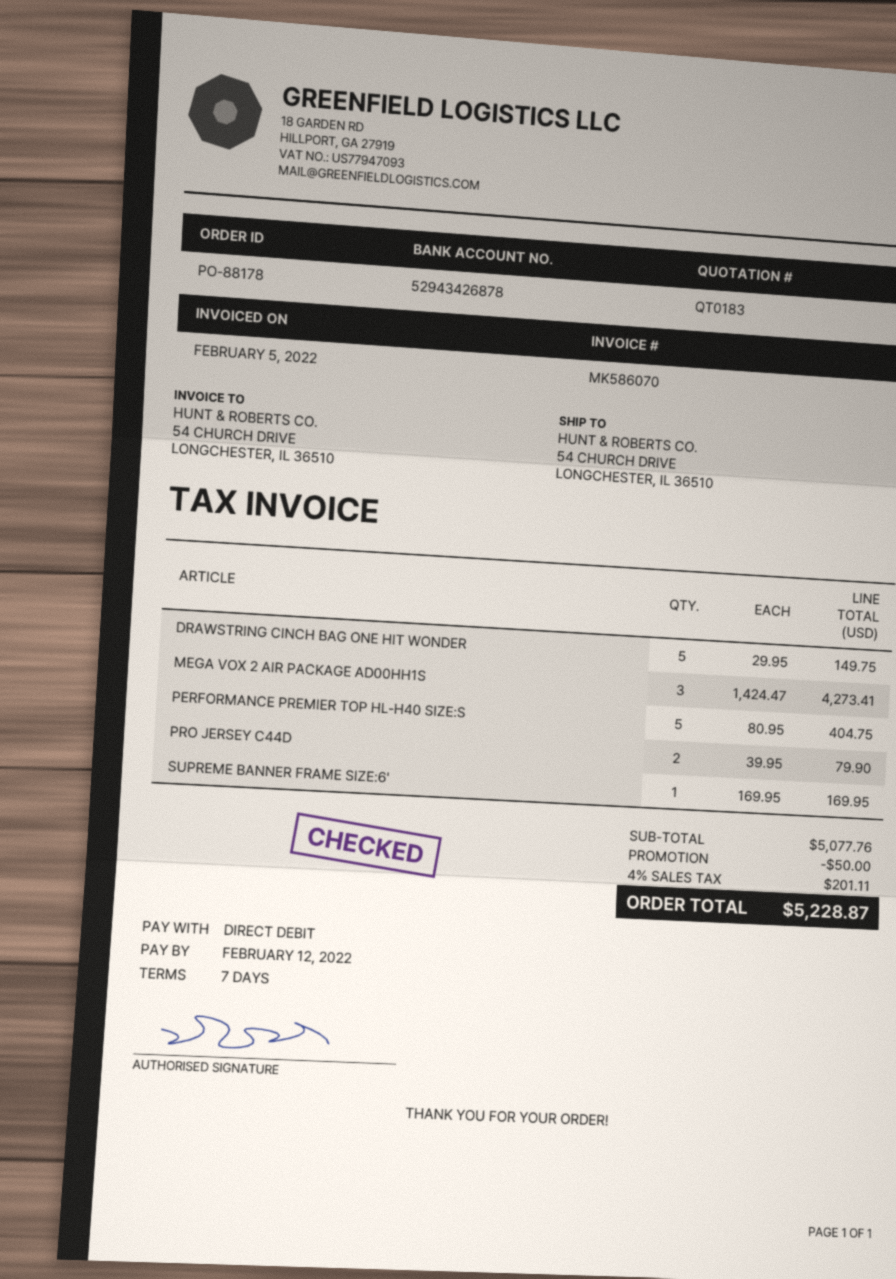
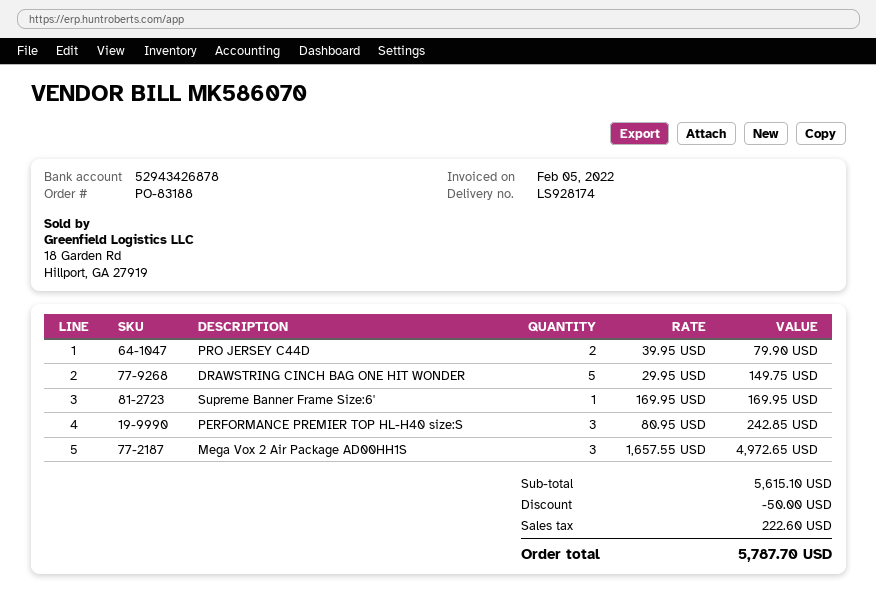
order number: PO-88178 -> PO-83188
MEGA VOX 2 AIR PACKAGE AD00HH1S: 3 x 1424.47 = 4273.41 -> 3 x 1657.55 = 4972.65
PERFORMANCE PREMIER TOP HL-H40 SIZE:S: 5 x 80.95 = 404.75 -> 3 x 80.95 = 242.85
subtotal: 5077.76 -> 5615.10
tax: 201.11 -> 222.60
total: 5228.87 -> 5787.70

